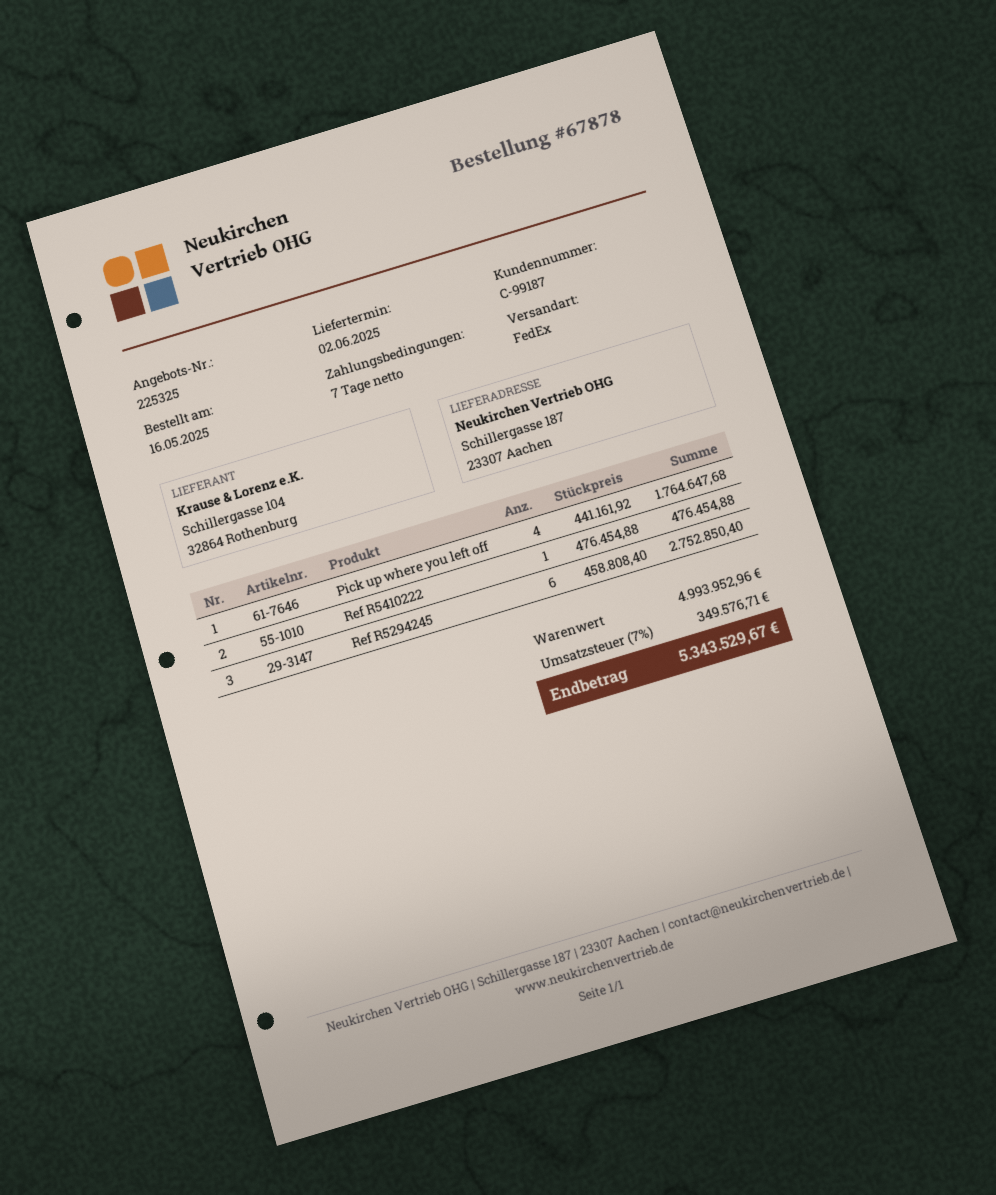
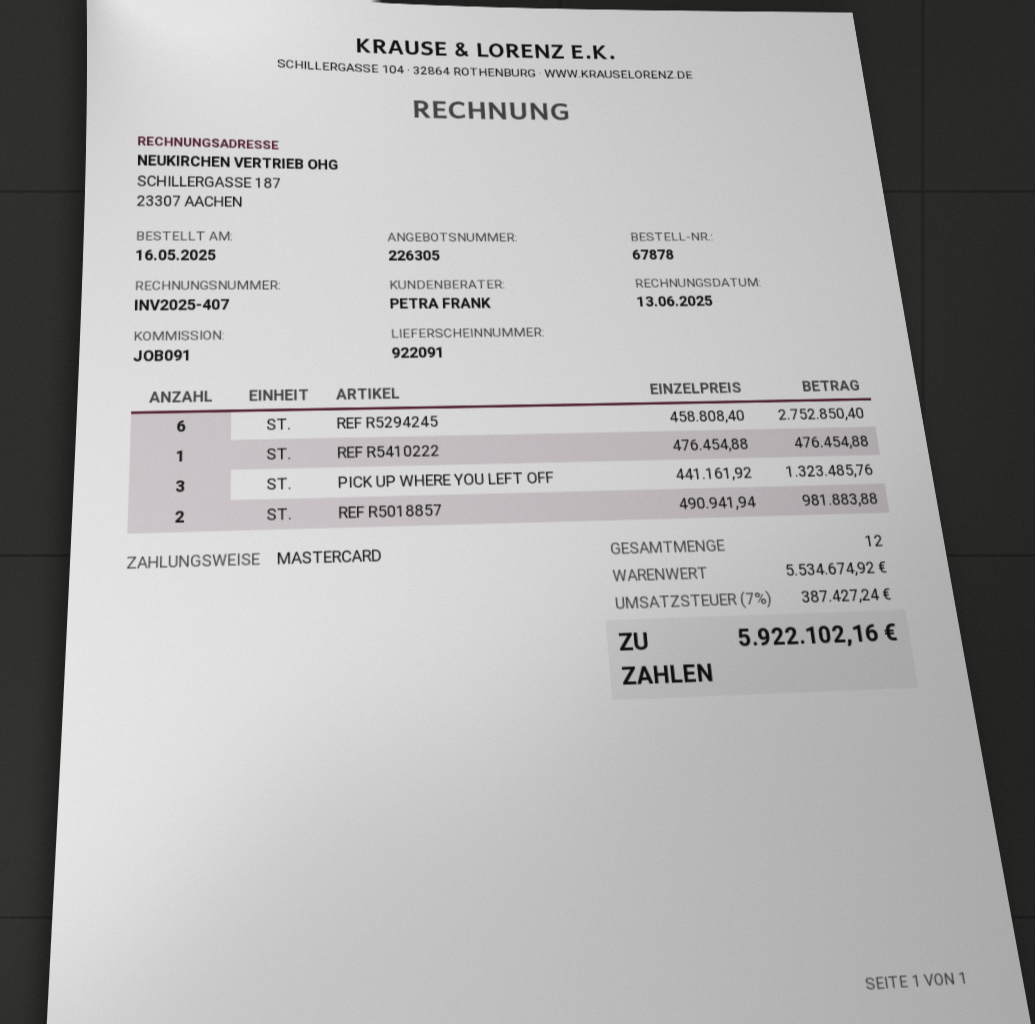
quote number: 225325 -> 226305
Pick up where you left off: 4 x 441161.92 = 1764647.68 -> 3 x 441161.92 = 1323485.76
REF R5018857: none -> 2 x 490941.94 = 981883.88
subtotal: 4993952.96 -> 5534674.92
tax: 7% = 349576.71 -> 7% = 387427.24
total: 5343529.67 -> 5922102.16

